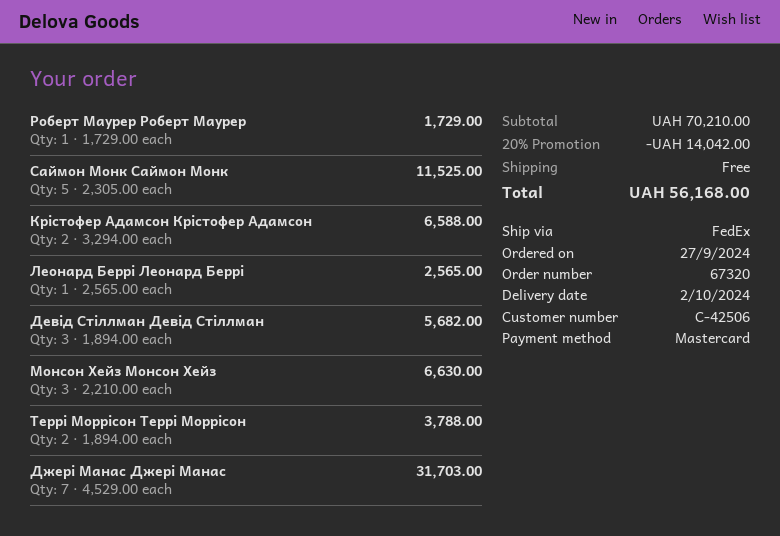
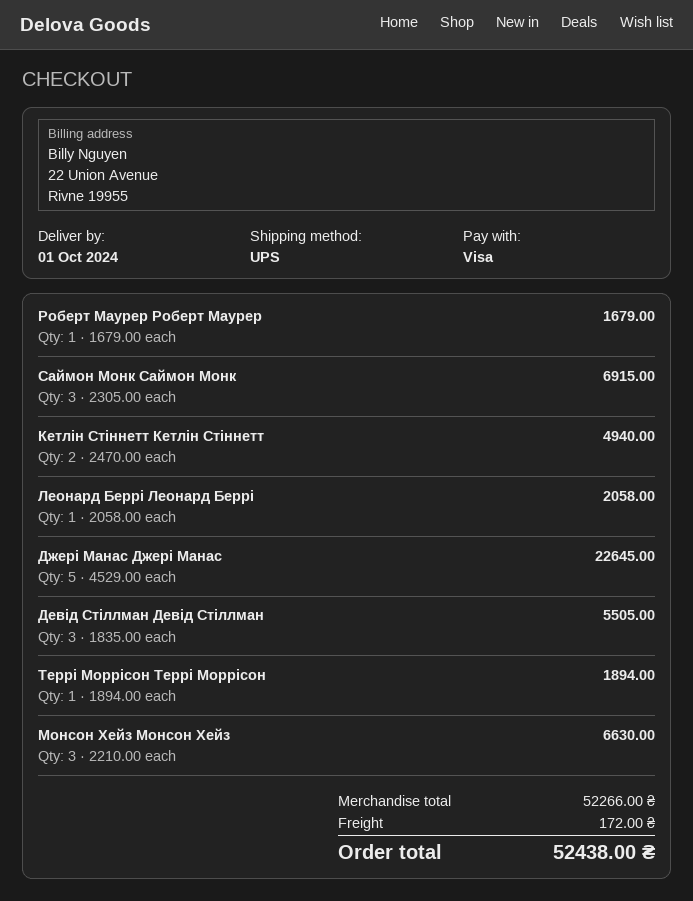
delivery date: 2024-10-02 -> 2024-10-01
payment method: Mastercard -> Visa
shipping method: FedEx -> UPS
Роберт Маурер Роберт Маурер: 1 x 1729.00 = 1729.00 -> 1 x 1679.00 = 1679.00
Саймон Монк Саймон Монк: 5 x 2305.00 = 11525.00 -> 3 x 2305.00 = 6915.00
Крістофер Адамсон Крістофер Адамсон: 2 x 3294.00 = 6588.00 -> none
Леонард Беррі Леонард Беррі: 1 x 2565.00 = 2565.00 -> 1 x 2058.00 = 2058.00
Девід Стіллман Девід Стіллман: 3 x 1894.00 = 5682.00 -> 3 x 1835.00 = 5505.00
Террі Моррісон Террі Моррісон: 2 x 1894.00 = 3788.00 -> 1 x 1894.00 = 1894.00
Джері Манас Джері Манас: 7 x 4529.00 = 31703.00 -> 5 x 4529.00 = 22645.00
Кетлін Стіннетт Кетлін Стіннетт: none -> 2 x 2470.00 = 4940.00
subtotal: 70210.00 -> 52266.00
discount: 20% = 14042.00 -> none
shipping: 0.00 -> 172.00
total: 56168.00 -> 52438.00

